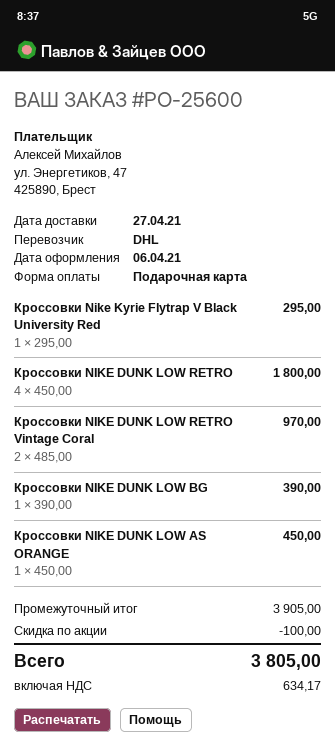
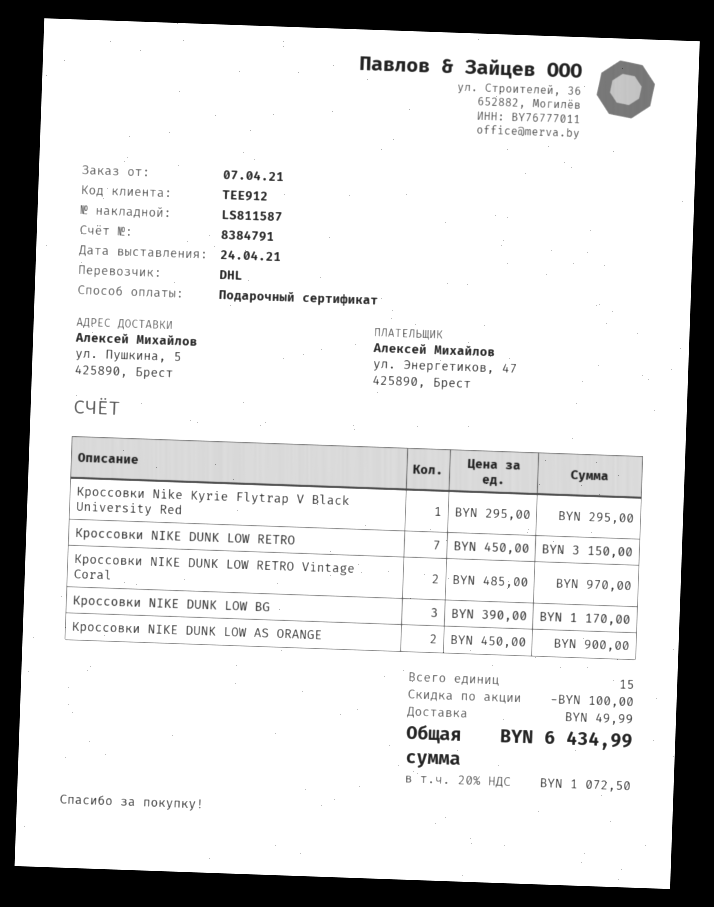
order date: 2021-04-06 -> 2021-04-07
Кроссовки NIKE DUNK LOW RETRO: 4 x 450.00 = 1800.00 -> 7 x 450.00 = 3150.00
Кроссовки NIKE DUNK LOW BG: 1 x 390.00 = 390.00 -> 3 x 390.00 = 1170.00
Кроссовки NIKE DUNK LOW AS ORANGE: 1 x 450.00 = 450.00 -> 2 x 450.00 = 900.00
shipping: none -> 49.99
tax: 634.17 -> 1072.50
total: 3805.00 -> 6434.99

